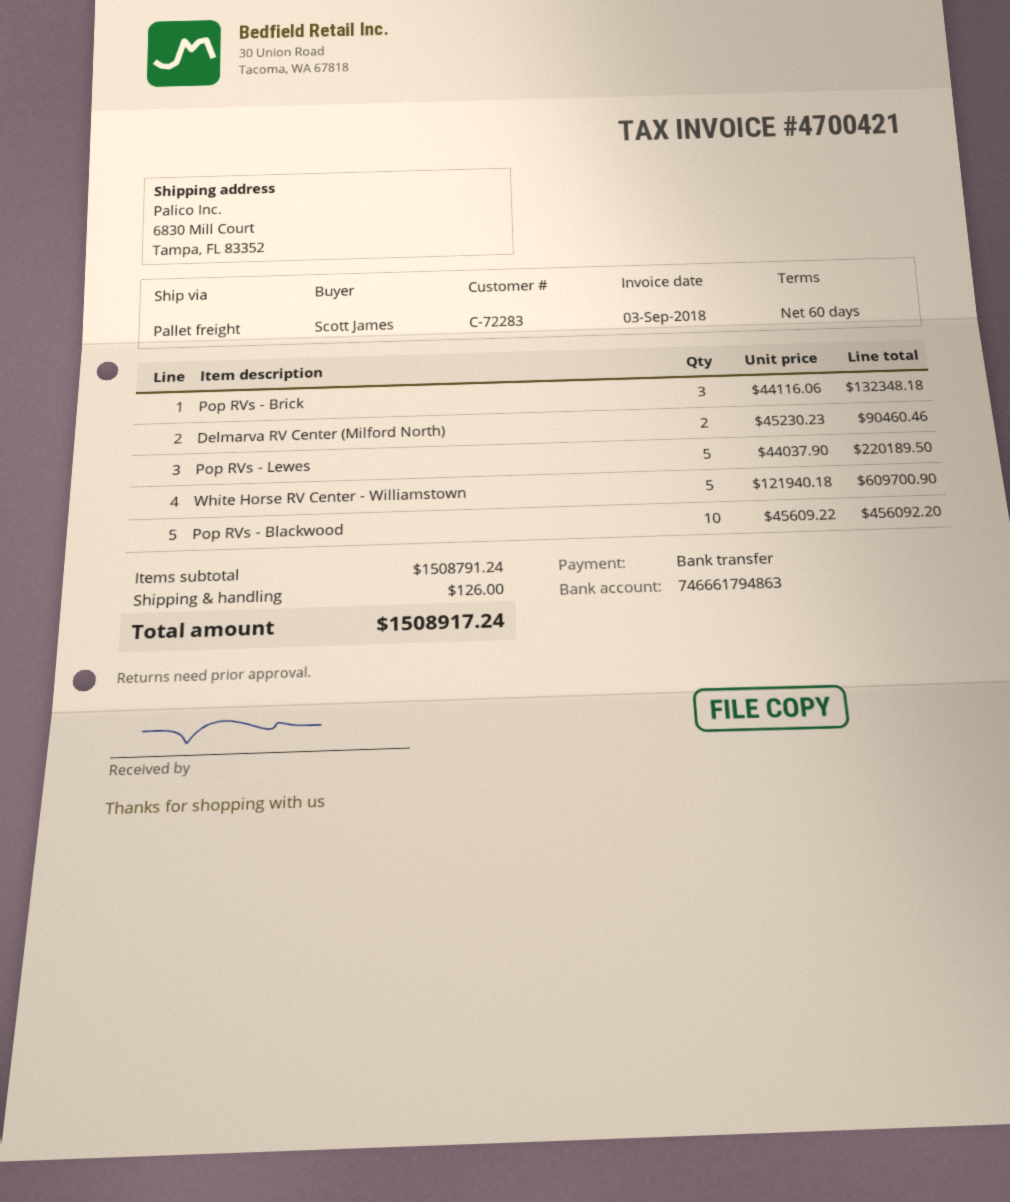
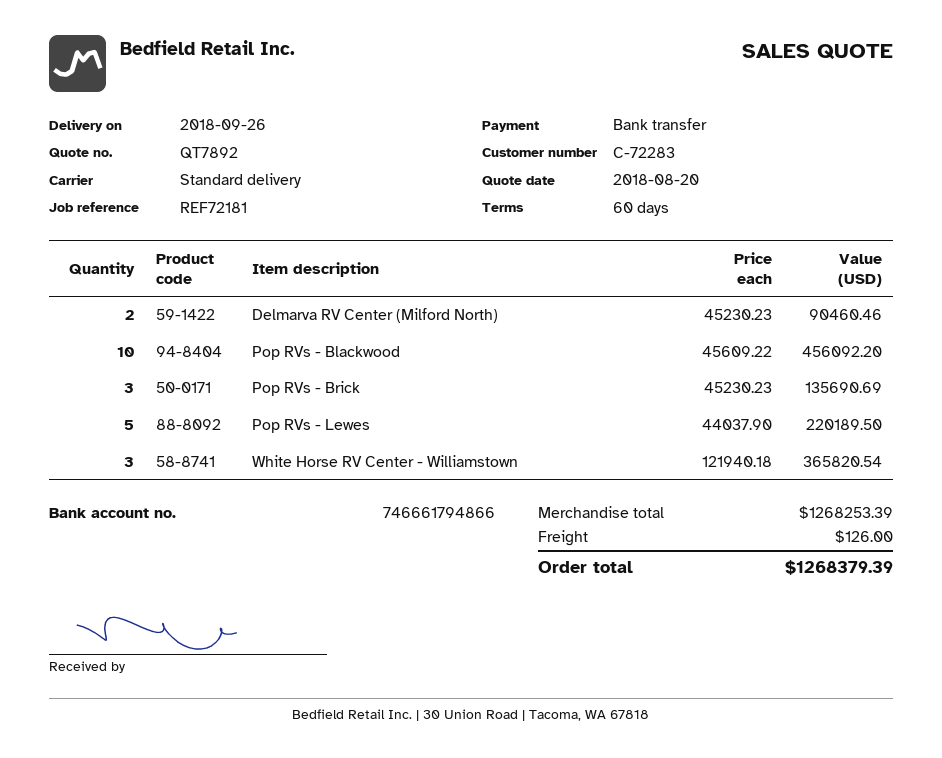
bank account: 746661794863 -> 746661794866
shipping method: pallet freight -> standard
Pop RVs - Brick: 3 x 44116.06 = 132348.18 -> 3 x 45230.23 = 135690.69
White Horse RV Center - Williamstown: 5 x 121940.18 = 609700.90 -> 3 x 121940.18 = 365820.54
subtotal: 1508791.24 -> 1268253.39
total: 1508917.24 -> 1268379.39

